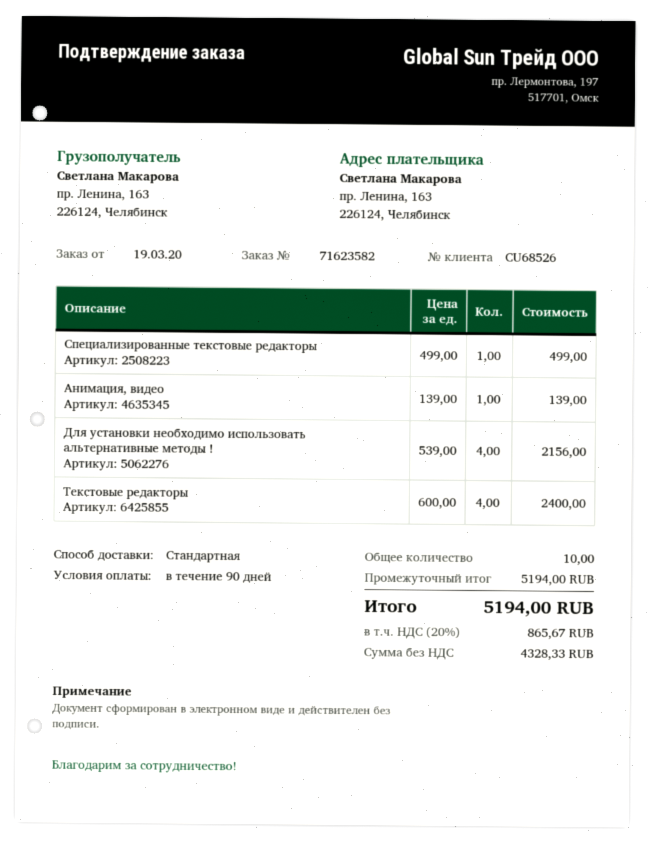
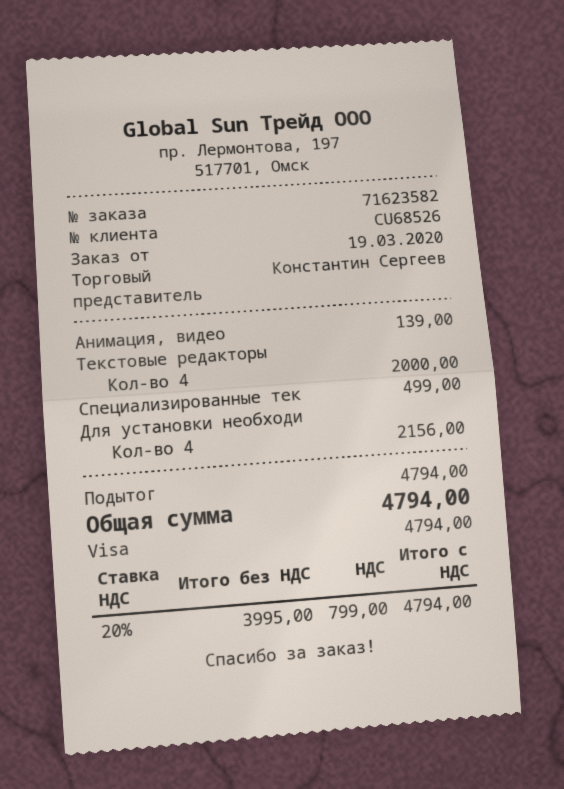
Текстовые редакторы: 4 for 2400.00 -> 4 for 2000.00
subtotal: 5194.00 -> 4794.00
net: 4328.33 -> 3995.00
tax: 20% = 865.67 -> 20% = 799.00
total: 5194.00 -> 4794.00

